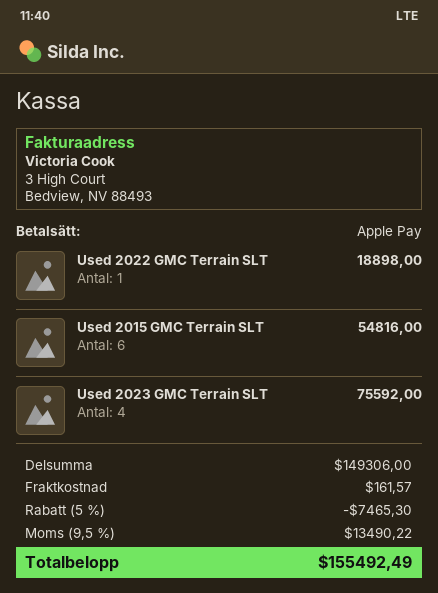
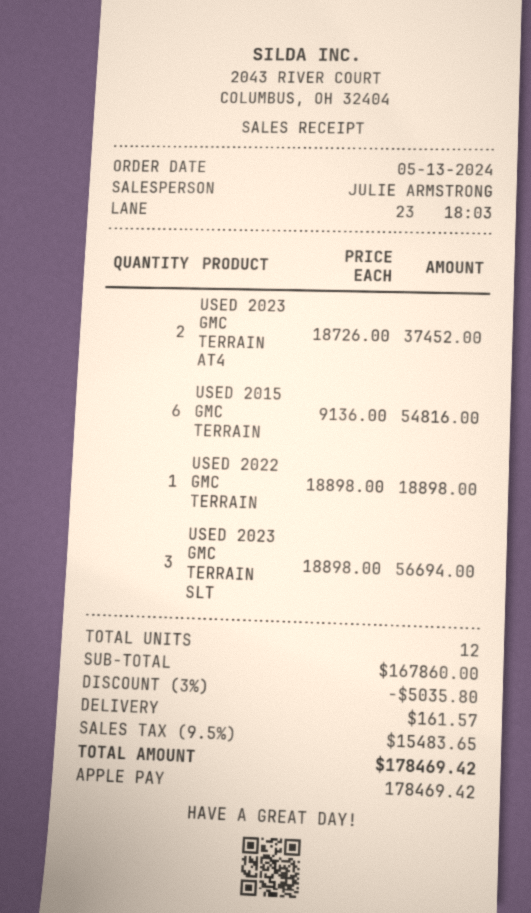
Used 2023 GMC Terrain SLT: 4 for 75592.00 -> 3 for 56694.00
USED 2023 GMC TERRAIN AT4: none -> 2 for 37452.00
subtotal: 149306.00 -> 167860.00
discount: 5% = 7465.30 -> 3% = 5035.80
tax: 9.5% = 13490.22 -> 9.5% = 15483.65
total: 155492.49 -> 178469.42

